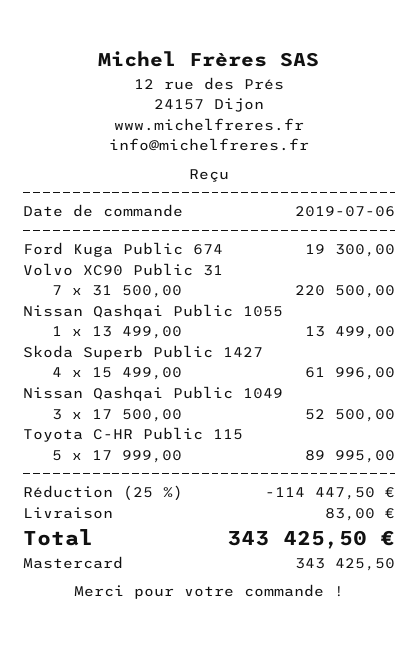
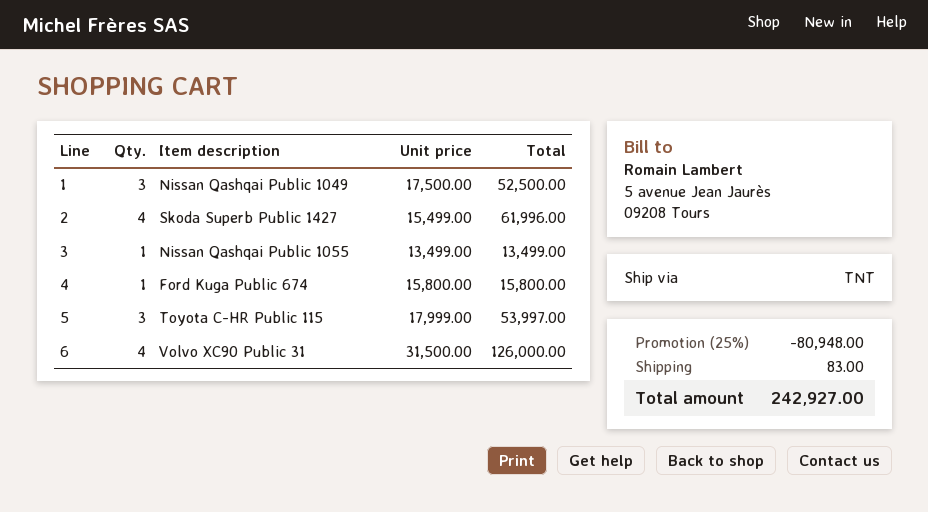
Ford Kuga Public 674: 1 x 19300.00 = 19300.00 -> 1 x 15800.00 = 15800.00
Volvo XC90 Public 31: 7 x 31500.00 = 220500.00 -> 4 x 31500.00 = 126000.00
Toyota C-HR Public 115: 5 x 17999.00 = 89995.00 -> 3 x 17999.00 = 53997.00
discount: 25% = 114447.50 -> 25% = 80948.00
total: 343425.50 -> 242927.00

